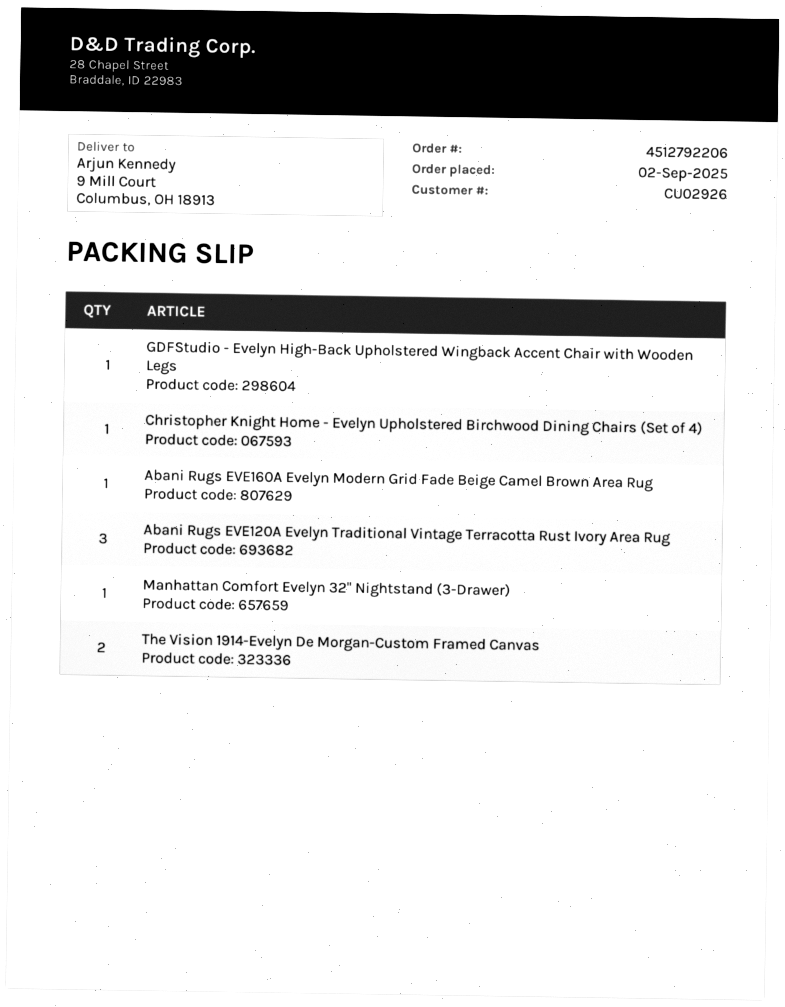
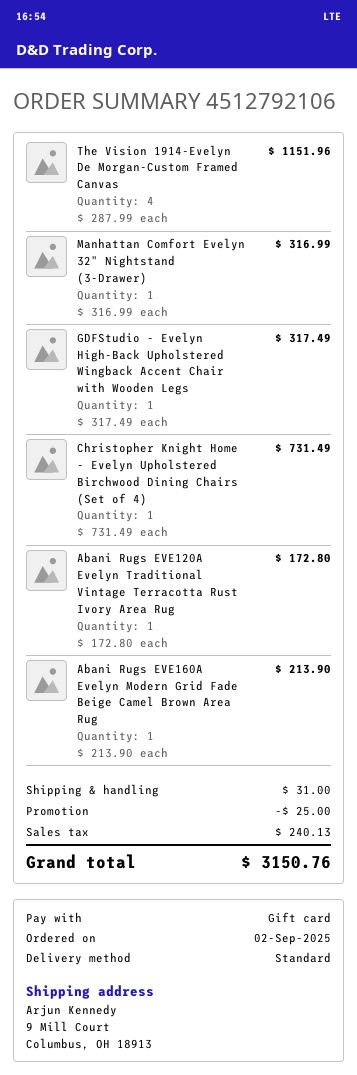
order number: 4512792206 -> 4512792106
Abani Rugs EVE120A Evelyn Traditional Vintage Terracotta Rust Ivory Area Rug: 3 -> 1
The Vision 1914-Evelyn De Morgan-Custom Framed Canvas: 2 -> 4

